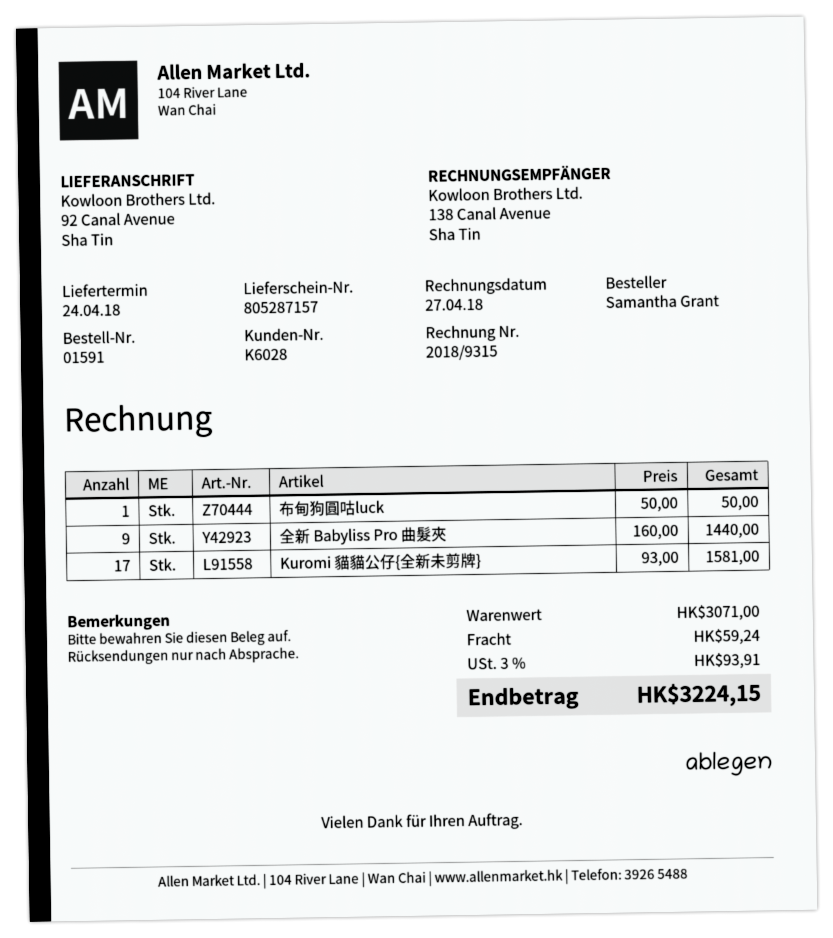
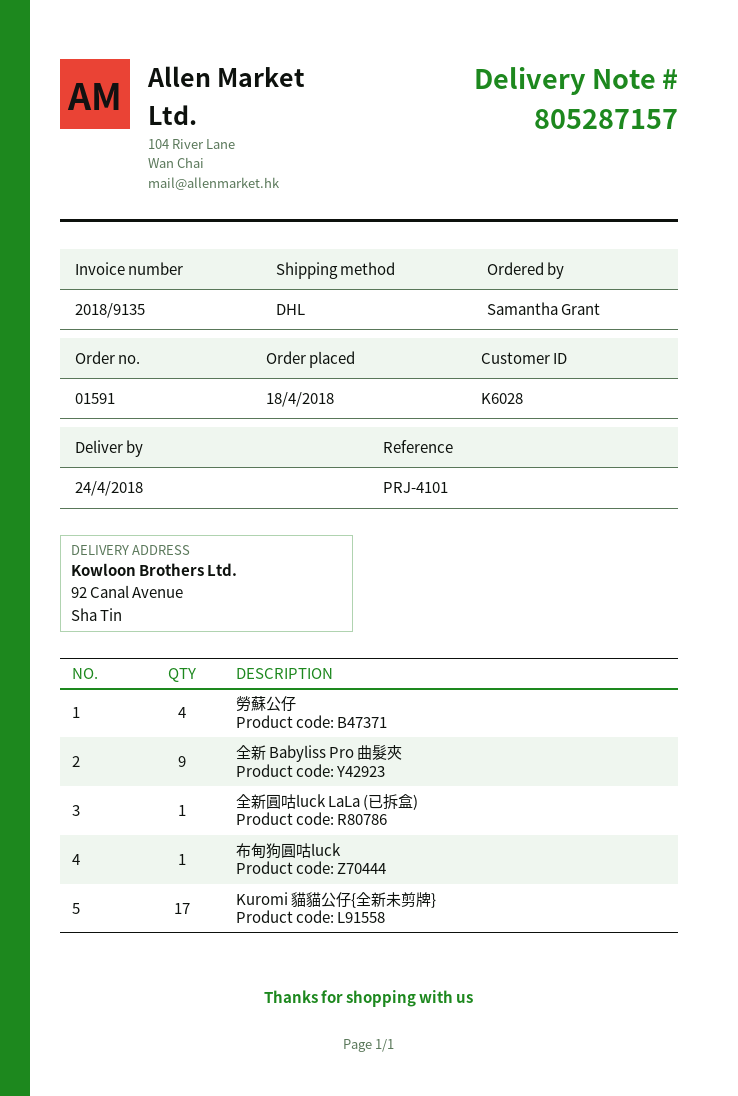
invoice number: 2018/9315 -> 2018/9135
勞蘇公仔: none -> 4
全新圓咕luck LaLa (已拆盒): none -> 1

